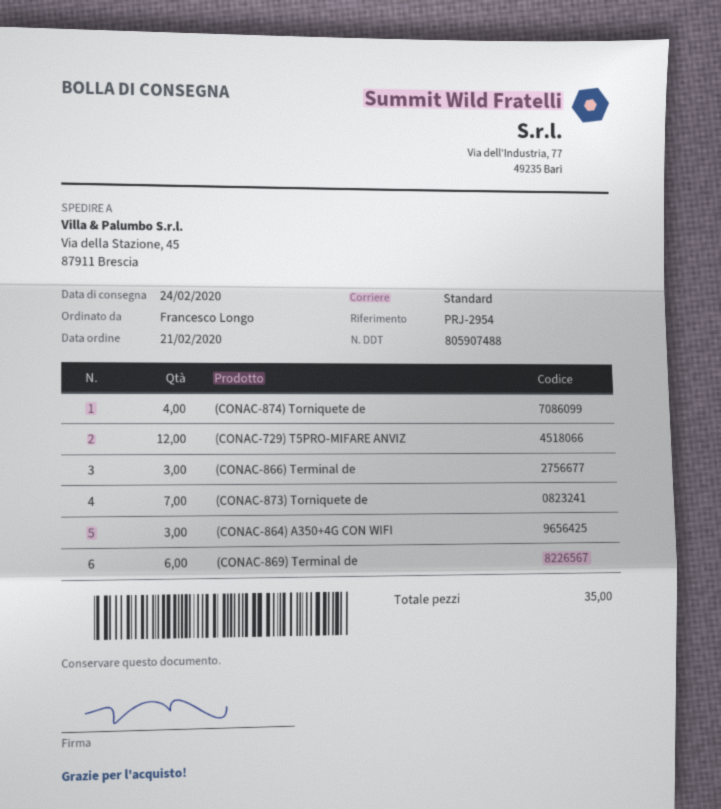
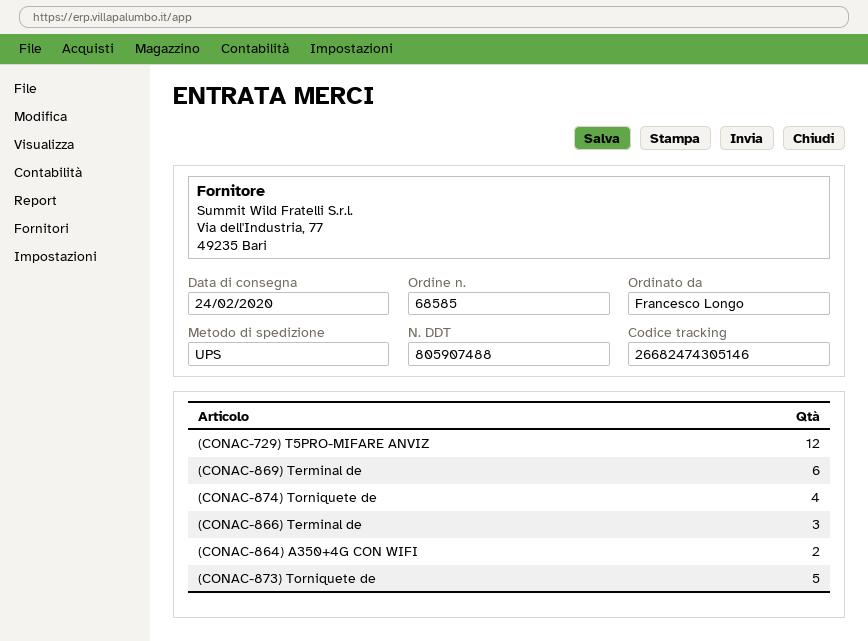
shipping method: standard -> UPS
(CONAC-873) Torniquete de: 7 -> 5
(CONAC-864) A350+4G CON WIFI: 3 -> 2

